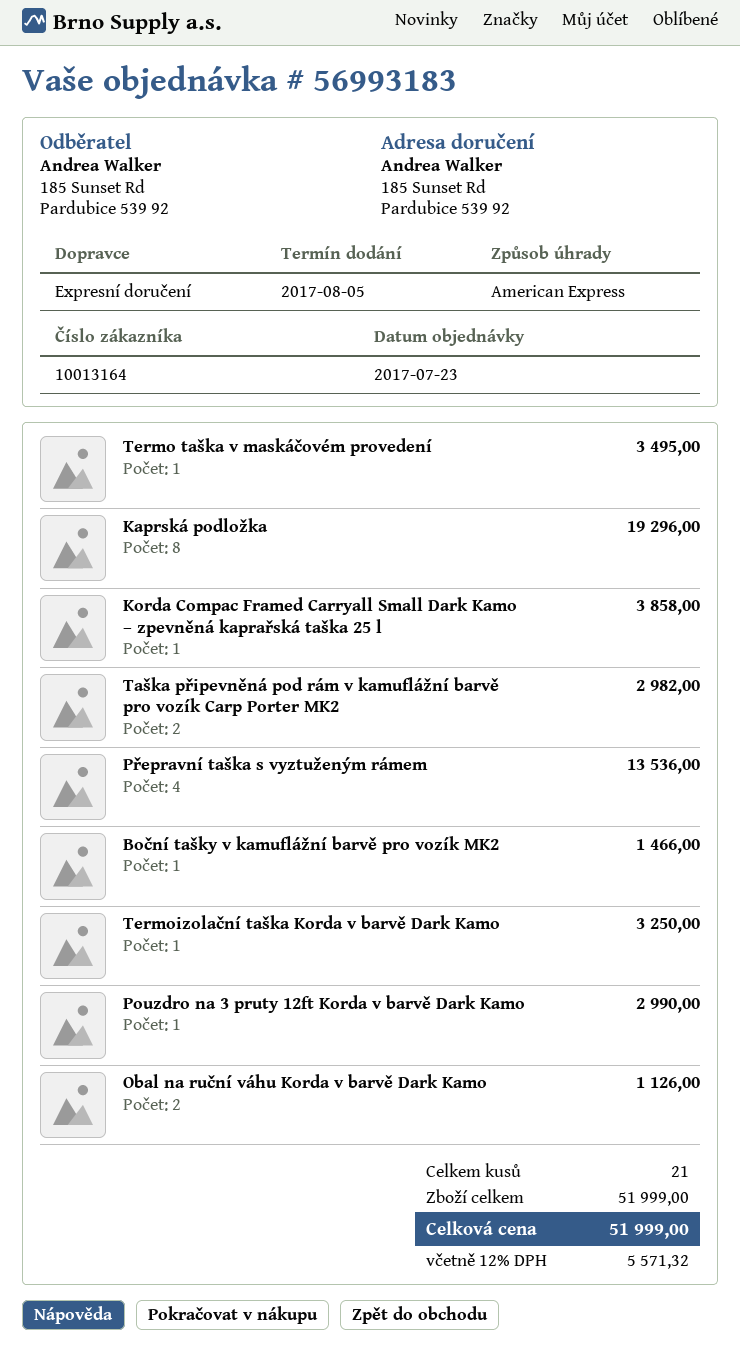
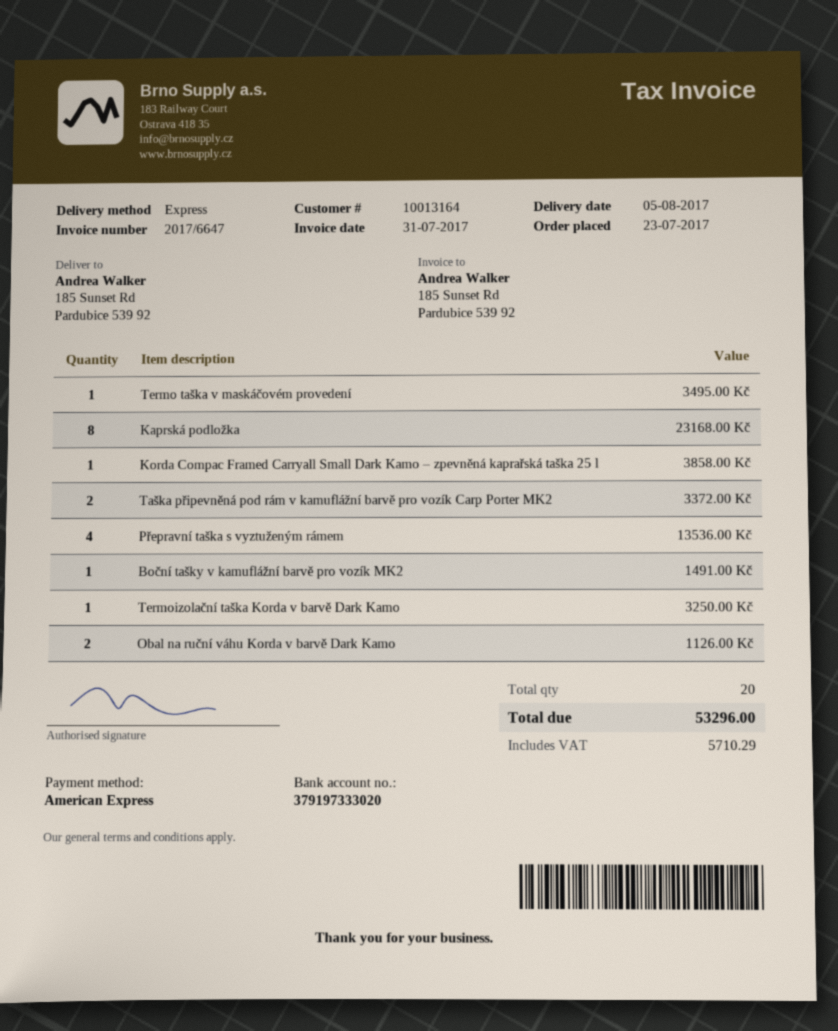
Kaprská podložka: 8 for 19296.00 -> 8 for 23168.00
Taška připevněná pod rám v kamuflážní barvě pro vozík Carp Porter MK2: 2 for 2982.00 -> 2 for 3372.00
Boční tašky v kamuflážní barvě pro vozík MK2: 1 for 1466.00 -> 1 for 1491.00
Pouzdro na 3 pruty 12ft Korda v barvě Dark Kamo: 1 for 2990.00 -> none
total quantity: 21 -> 20
tax: 5571.32 -> 5710.29
total: 51999.00 -> 53296.00

